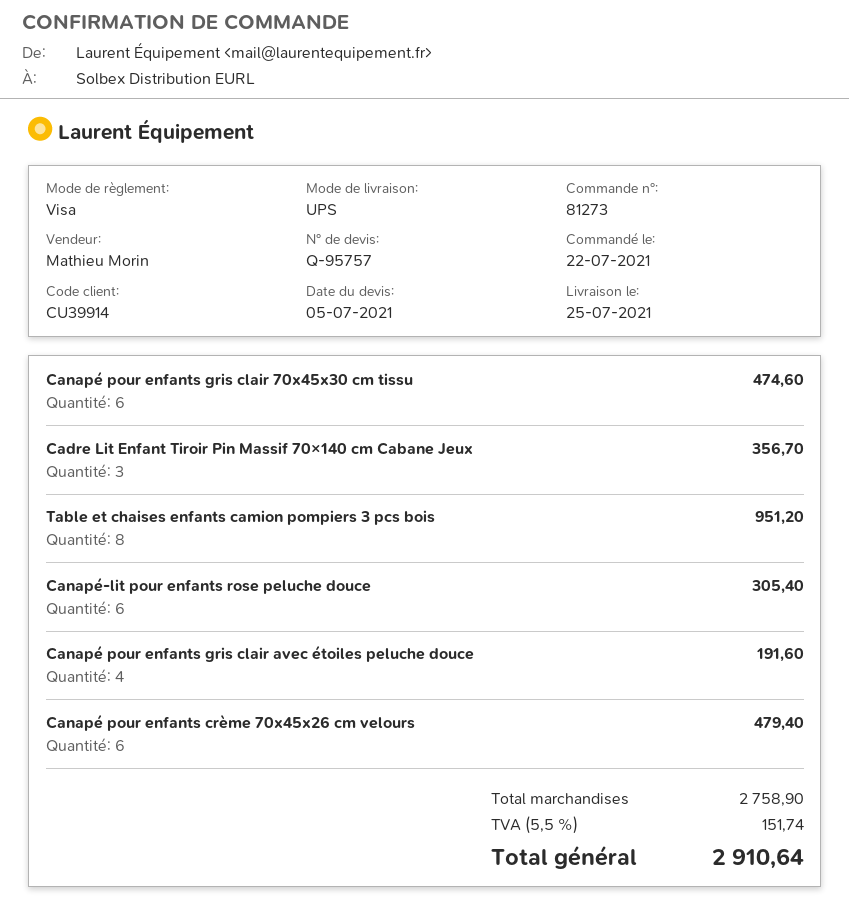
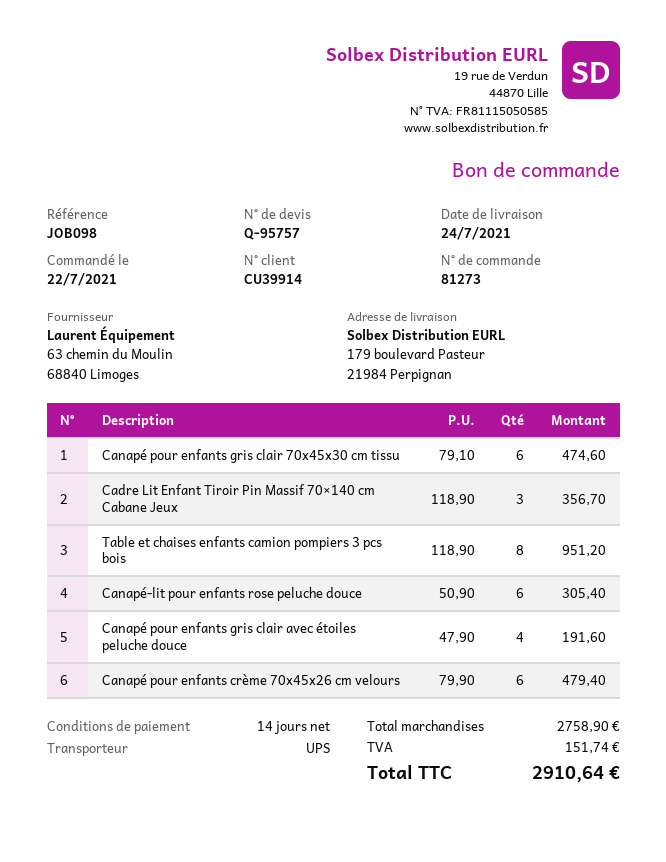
delivery date: 2021-07-25 -> 2021-07-24

